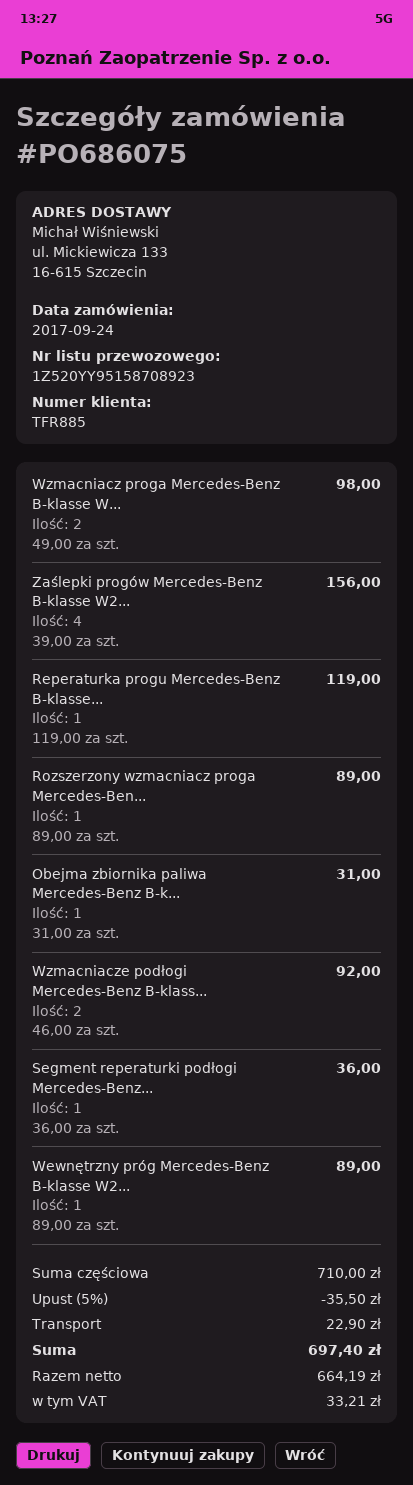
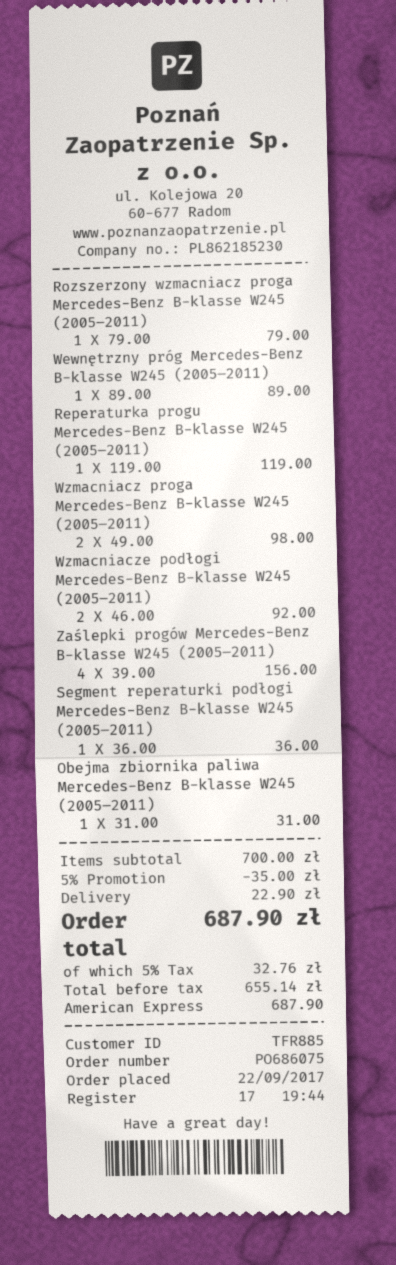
order date: 2017-09-24 -> 2017-09-22
Rozszerzony wzmacniacz proga Mercedes-Ben...: 1 x 89.00 = 89.00 -> 1 x 79.00 = 79.00
subtotal: 710.00 -> 700.00
discount: 5% = 35.50 -> 5% = 35.00
net: 664.19 -> 655.14
tax: 33.21 -> 32.76
total: 697.40 -> 687.90

